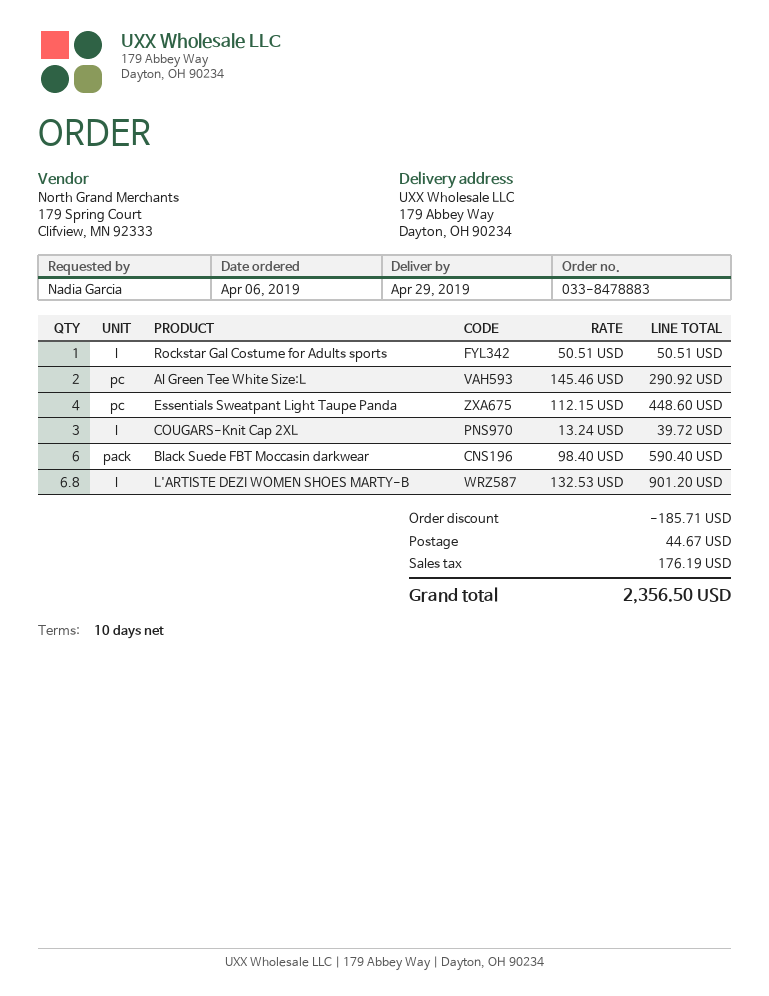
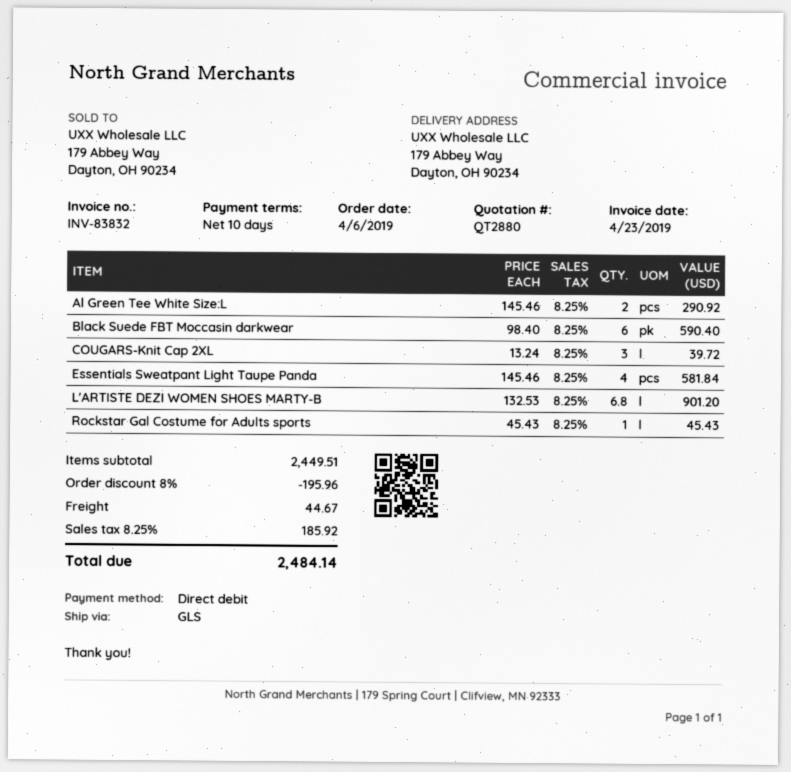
Rockstar Gal Costume for Adults sports: 1 x 50.51 = 50.51 -> 1 x 45.43 = 45.43
Essentials Sweatpant Light Taupe Panda: 4 x 112.15 = 448.60 -> 4 x 145.46 = 581.84
discount: 185.71 -> 195.96
tax: 176.19 -> 185.92
total: 2356.50 -> 2484.14

